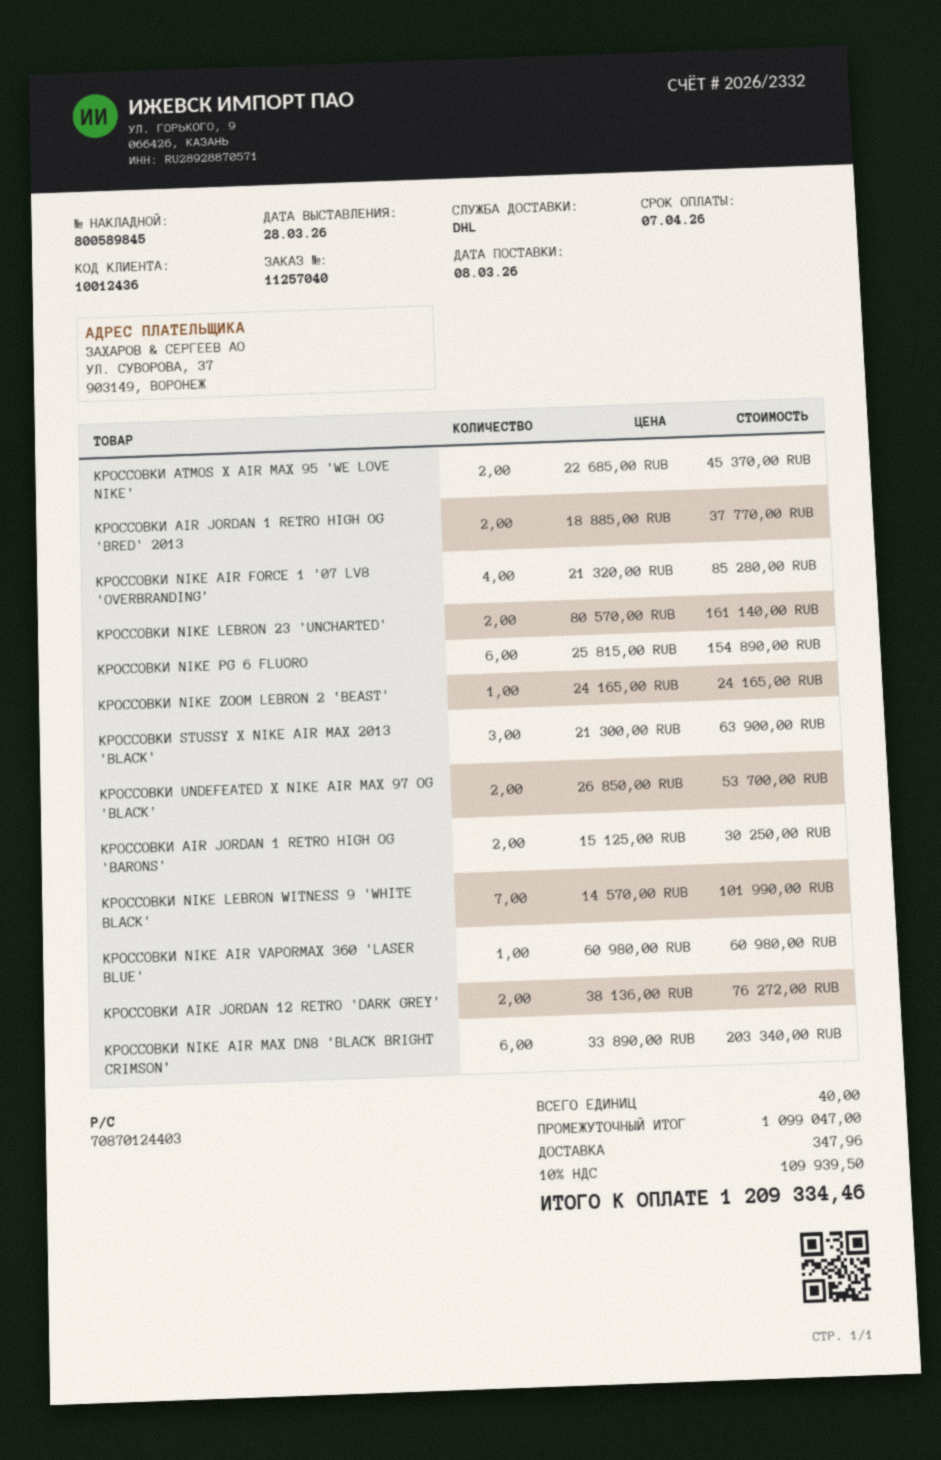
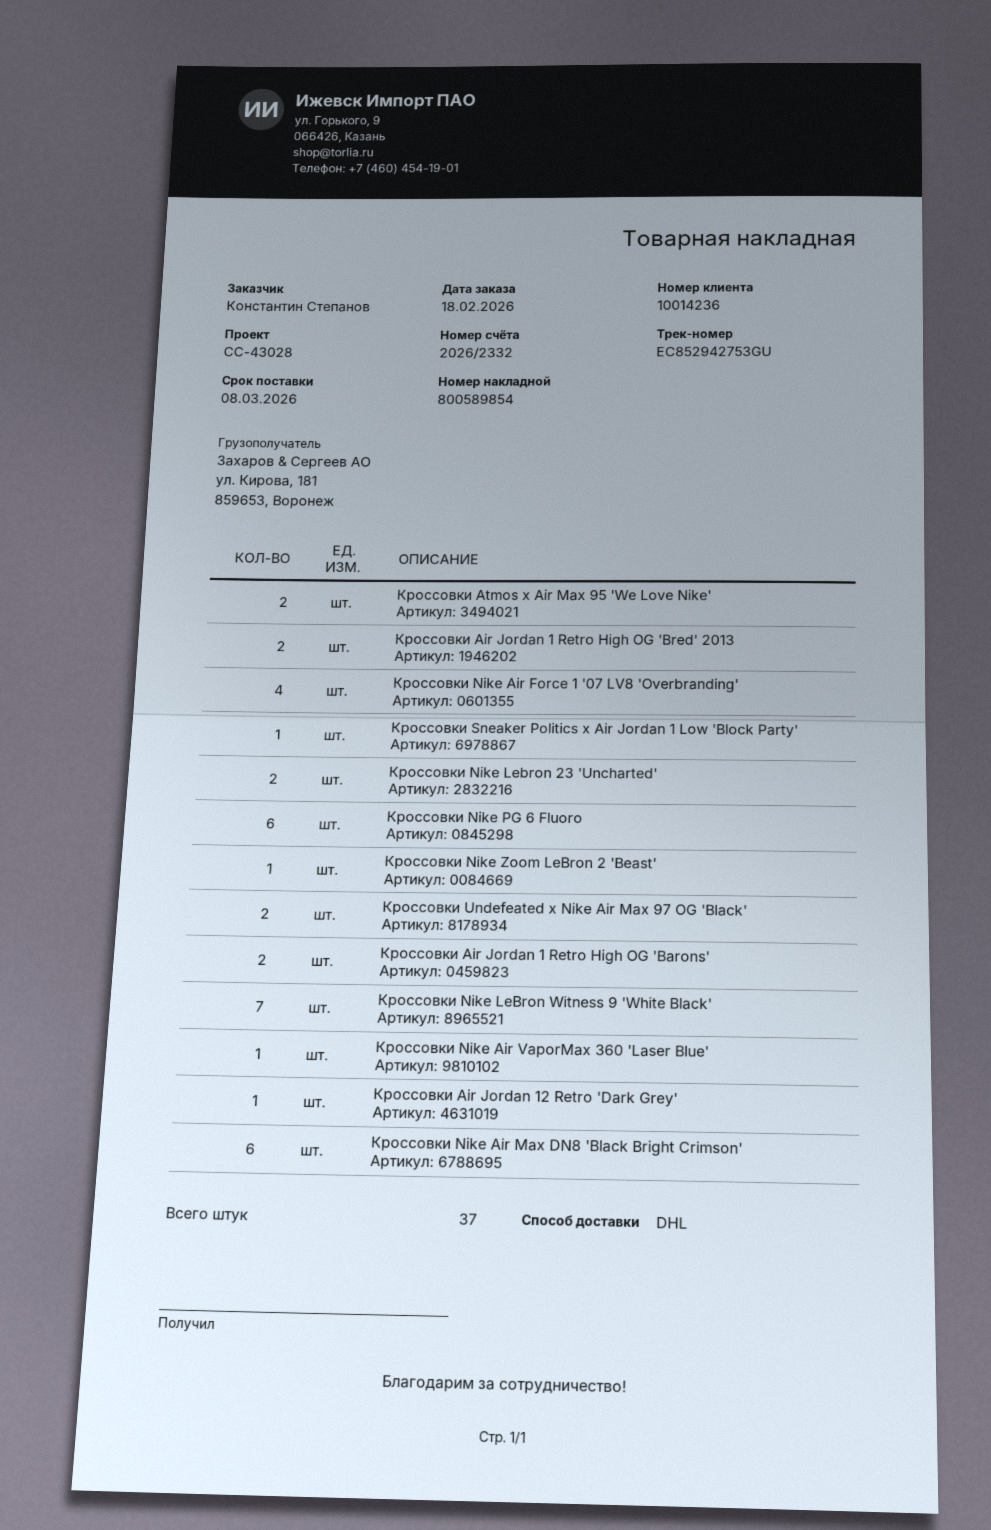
delivery note number: 800589845 -> 800589854
customer number: 10012436 -> 10014236
КРОССОВКИ STUSSY X NIKE AIR MAX 2013 'BLACK': 3 -> none
КРОССОВКИ AIR JORDAN 12 RETRO 'DARK GREY': 2 -> 1
Кроссовки Sneaker Politics x Air Jordan 1 Low 'Block Party': none -> 1
total quantity: 40 -> 37

